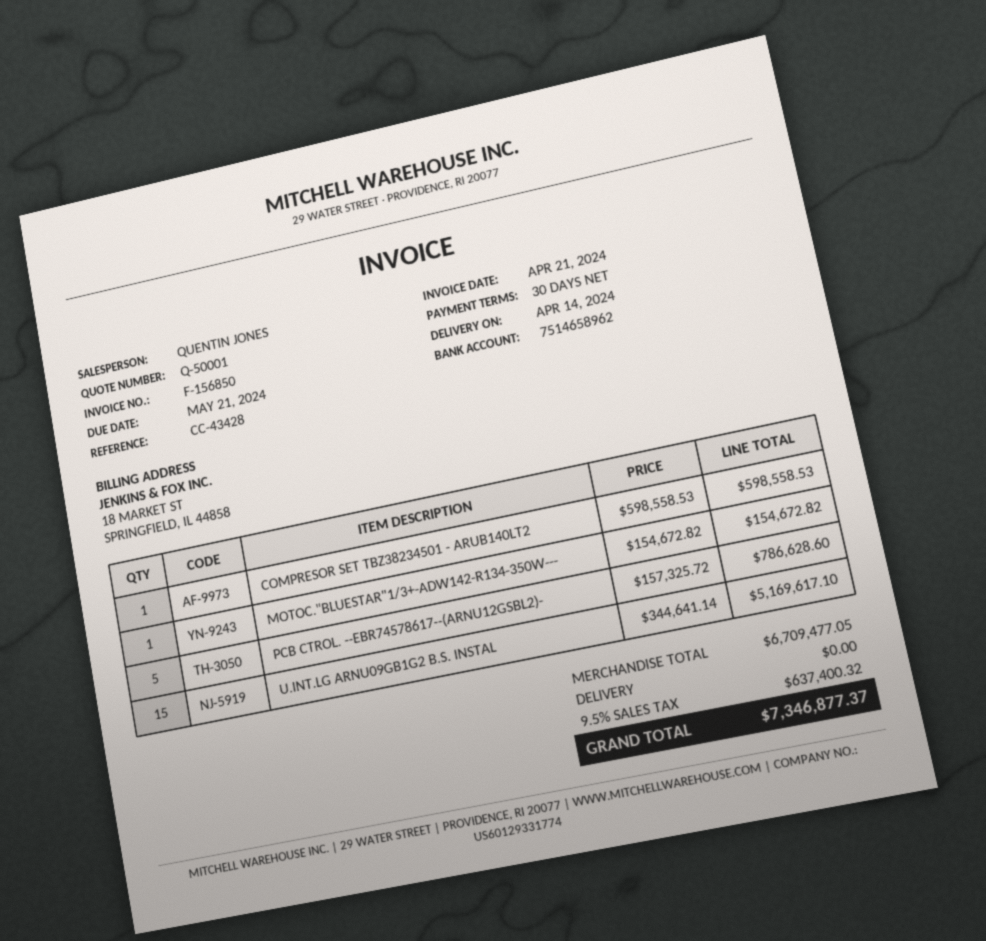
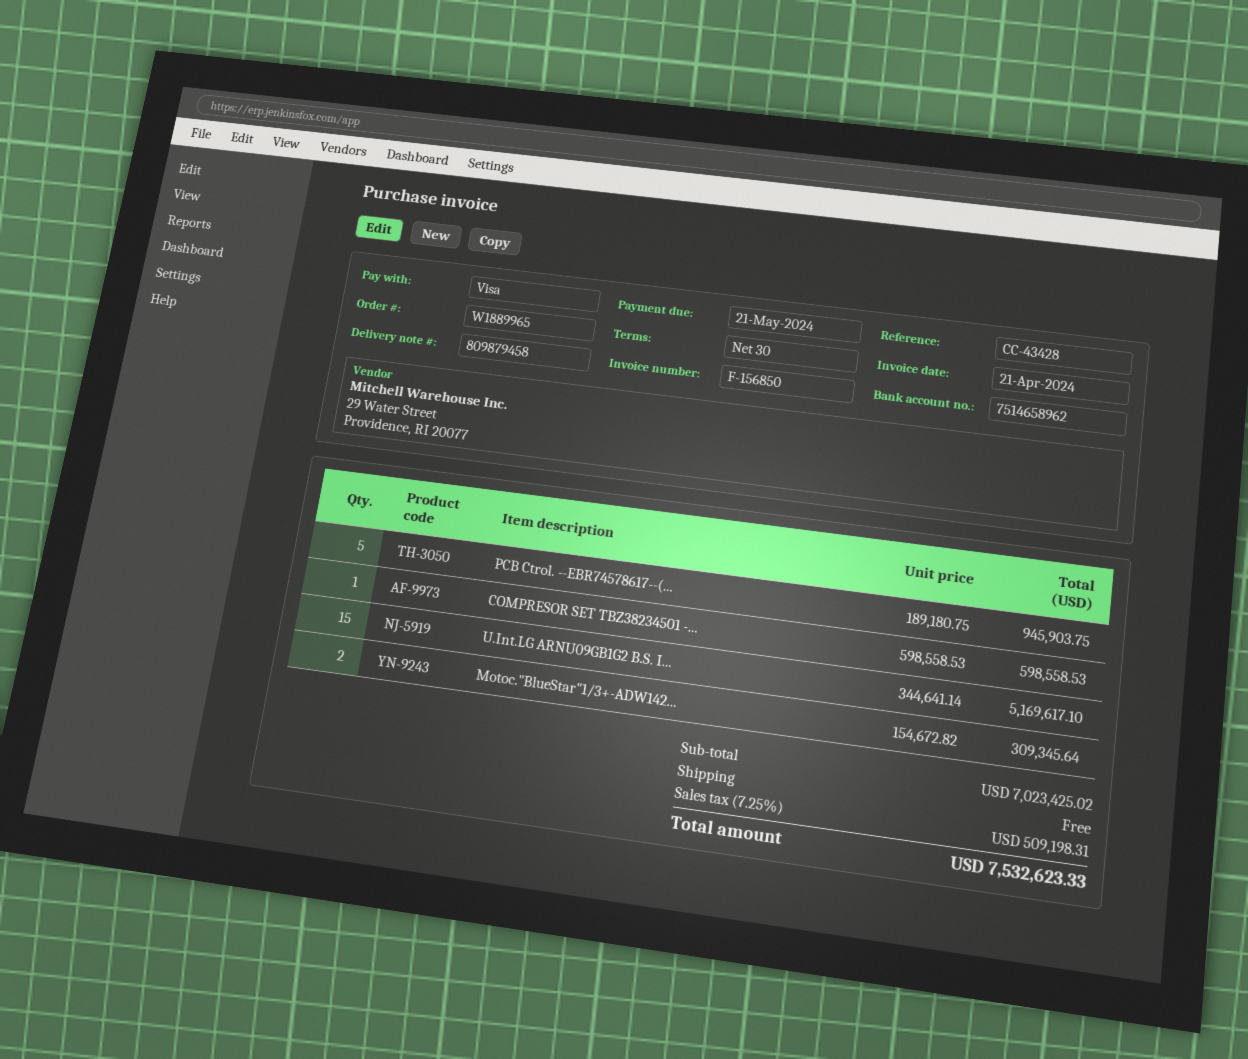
MOTOC."BLUESTAR"1/3+-ADW142-R134-350W---: 1 x 154672.82 = 154672.82 -> 2 x 154672.82 = 309345.64
PCB CTROL. --EBR74578617--(ARNU12GSBL2)-: 5 x 157325.72 = 786628.60 -> 5 x 189180.75 = 945903.75
subtotal: 6709477.05 -> 7023425.02
tax: 9.5% = 637400.32 -> 7.25% = 509198.31
total: 7346877.37 -> 7532623.33

